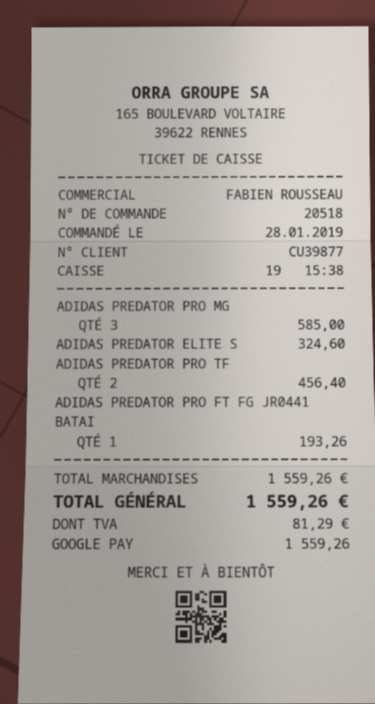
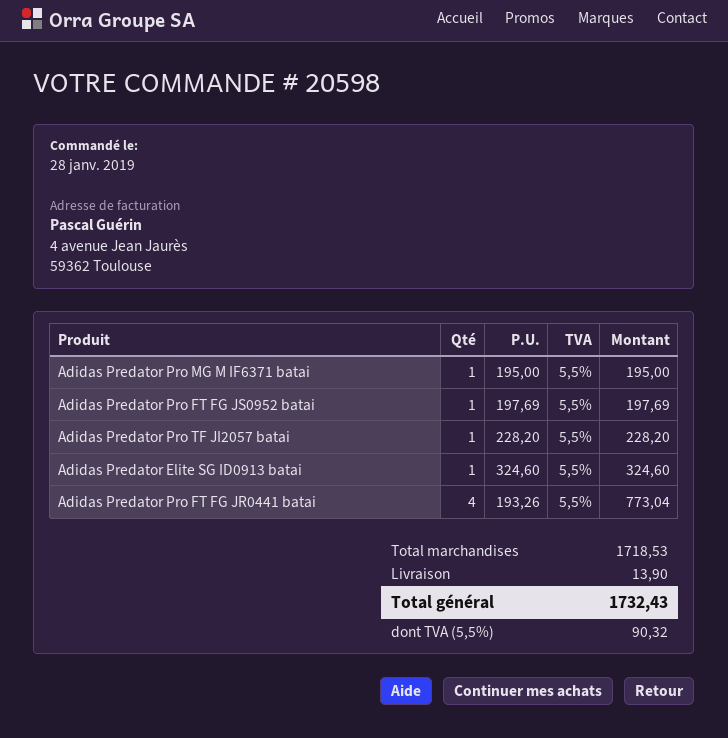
order number: 20518 -> 20598
ADIDAS PREDATOR PRO MG: 3 for 585.00 -> 1 for 195.00
ADIDAS PREDATOR PRO TF: 2 for 456.40 -> 1 for 228.20
ADIDAS PREDATOR PRO FT FG JR0441 BATAI: 1 for 193.26 -> 4 for 773.04
Adidas Predator Pro FT FG JS0952 batai: none -> 1 for 197.69
subtotal: 1559.26 -> 1718.53
shipping: none -> 13.90
tax: 81.29 -> 90.32
total: 1559.26 -> 1732.43

